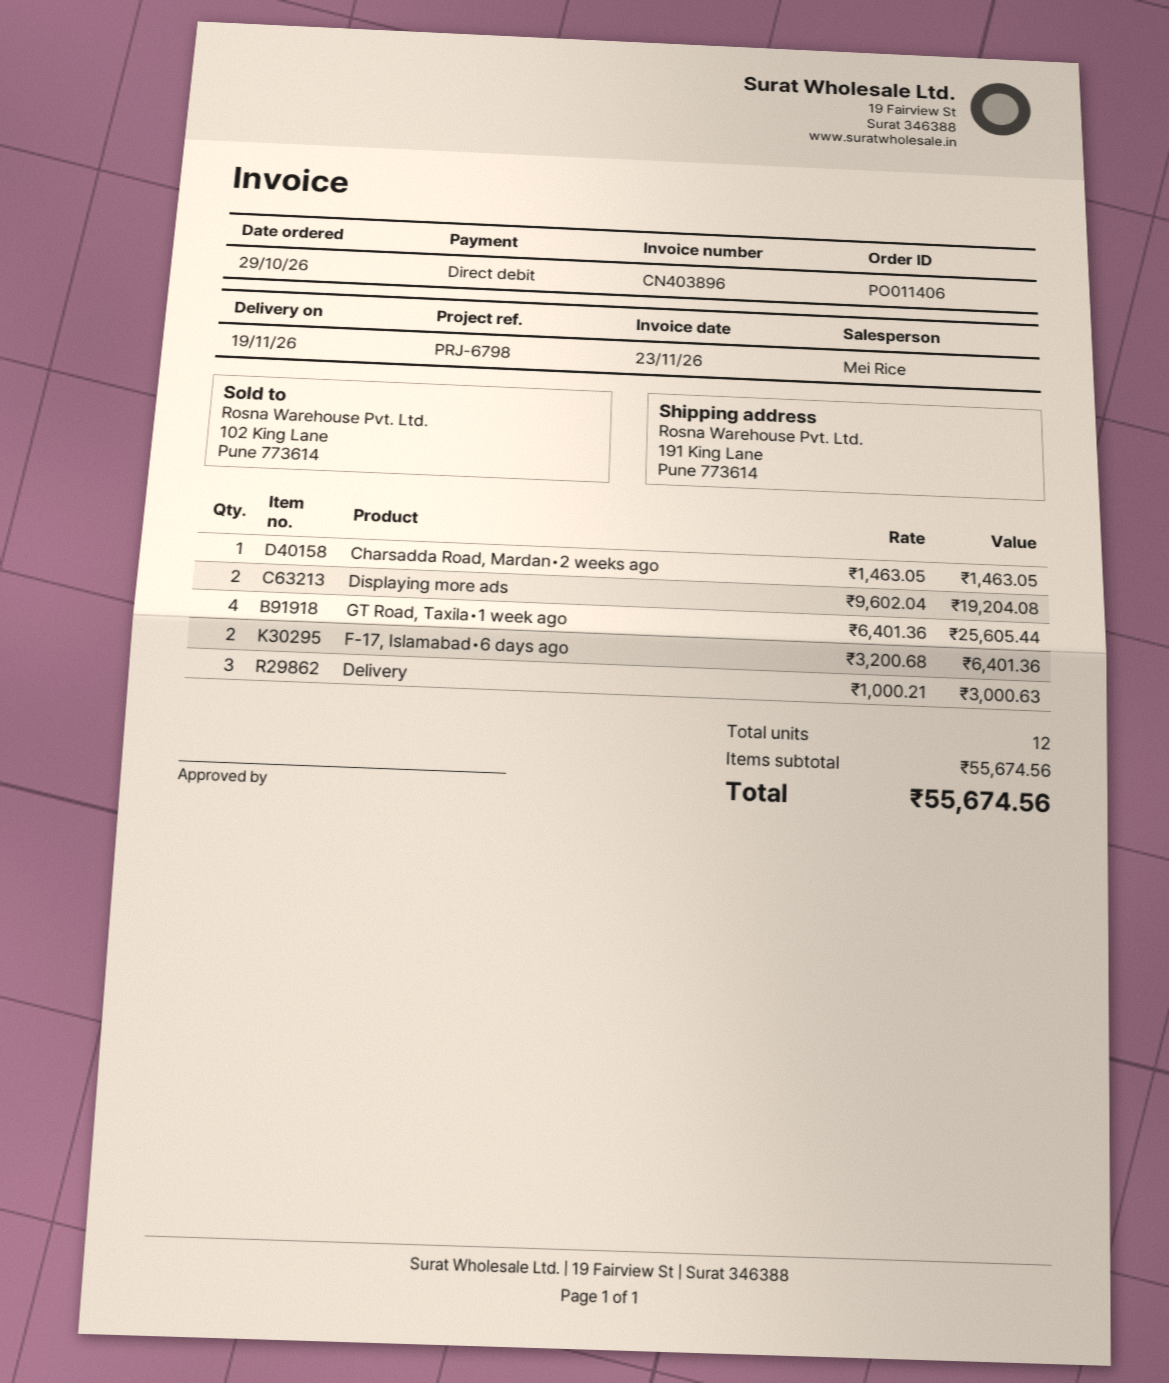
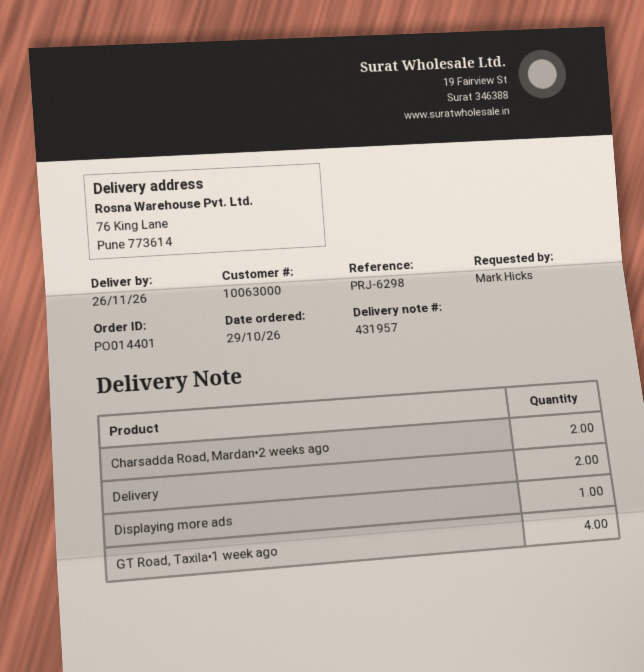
order number: PO011406 -> PO014401
delivery date: 2026-11-19 -> 2026-11-26
reference: PRJ-6798 -> PRJ-6298
ship to: 191 King Lane, Pune 773614 -> 76 King Lane, Pune 773614
Charsadda Road, Mardan•2 weeks ago: 1 -> 2
Displaying more ads: 2 -> 1
F-17, Islamabad•6 days ago: 2 -> none
Delivery: 3 -> 2

